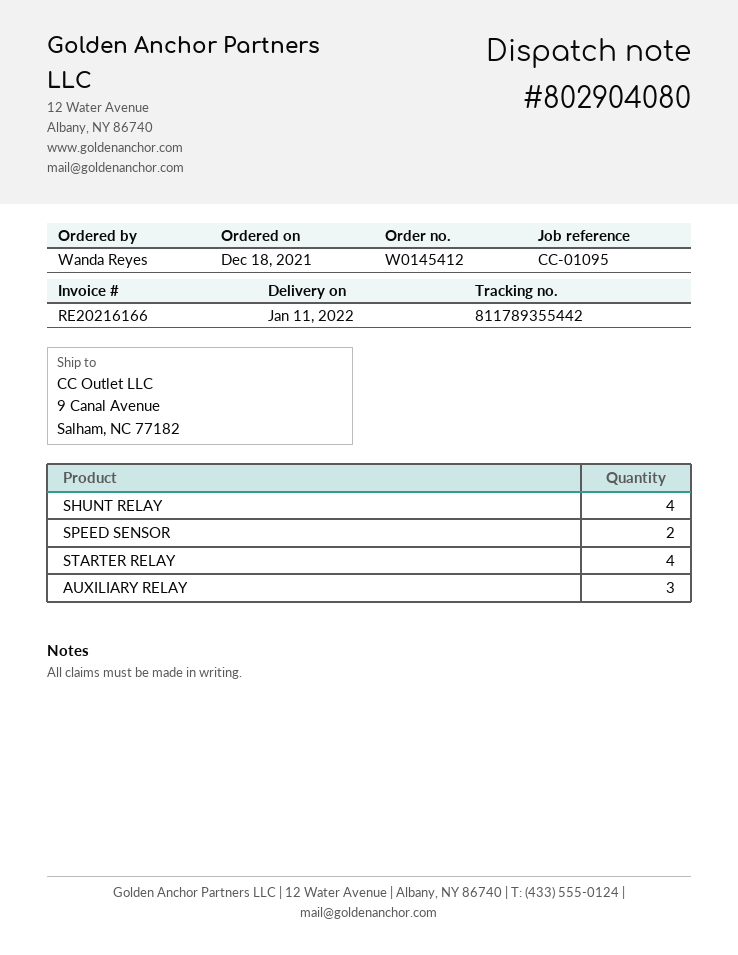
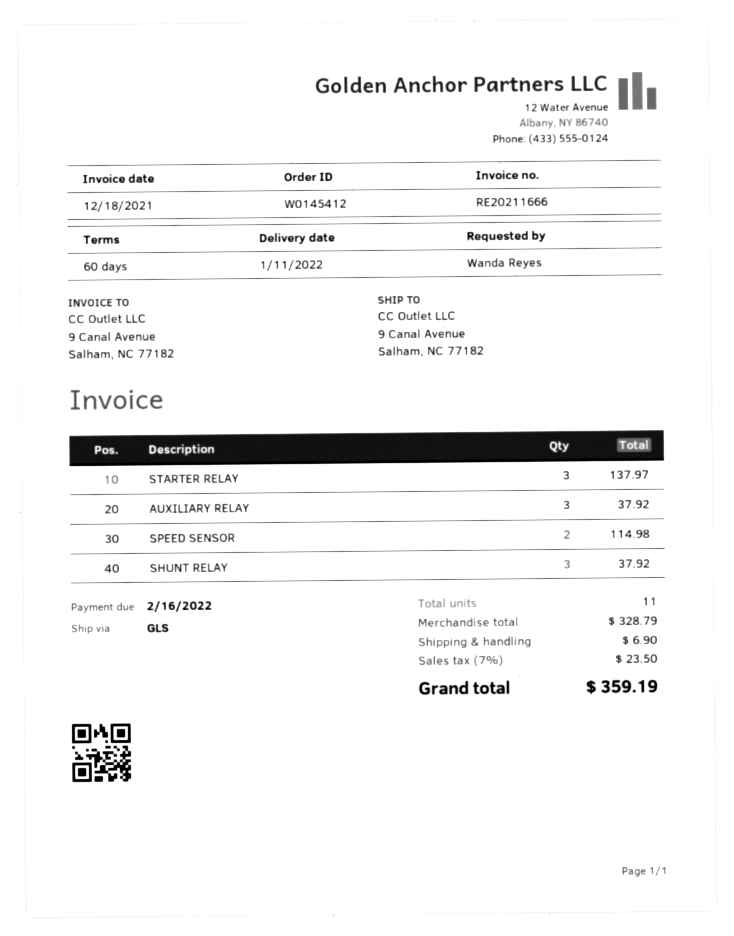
invoice number: RE20216166 -> RE20211666
SHUNT RELAY: 4 -> 3
STARTER RELAY: 4 -> 3

